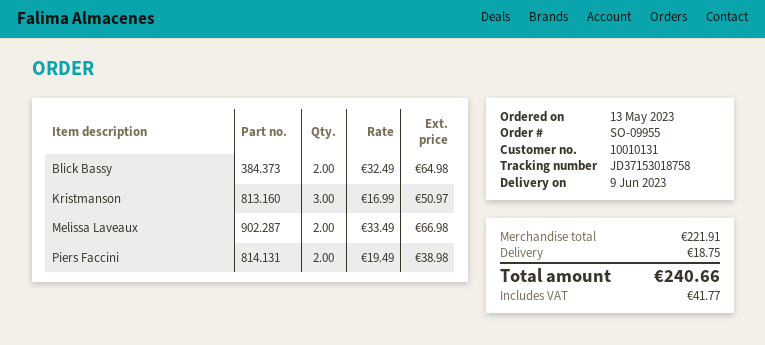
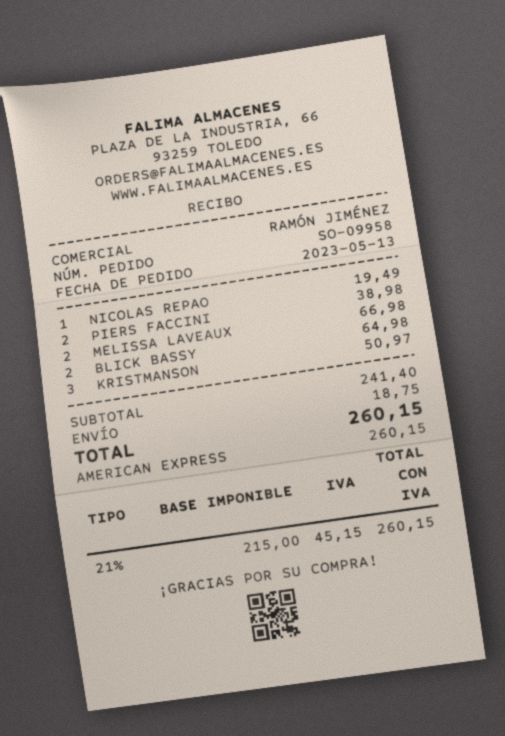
order number: SO-09955 -> SO-09958
NICOLAS REPAO: none -> 1 for 19.49
subtotal: 221.91 -> 241.40
tax: 41.77 -> 45.15
total: 240.66 -> 260.15

